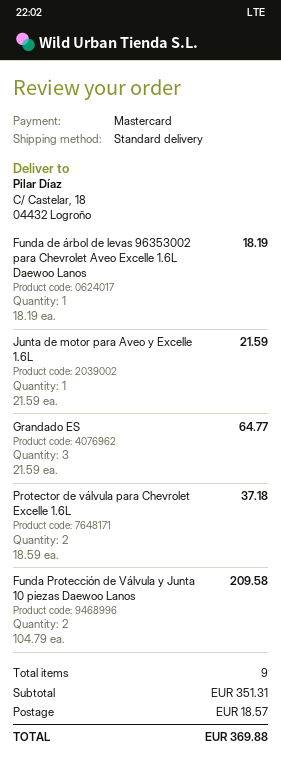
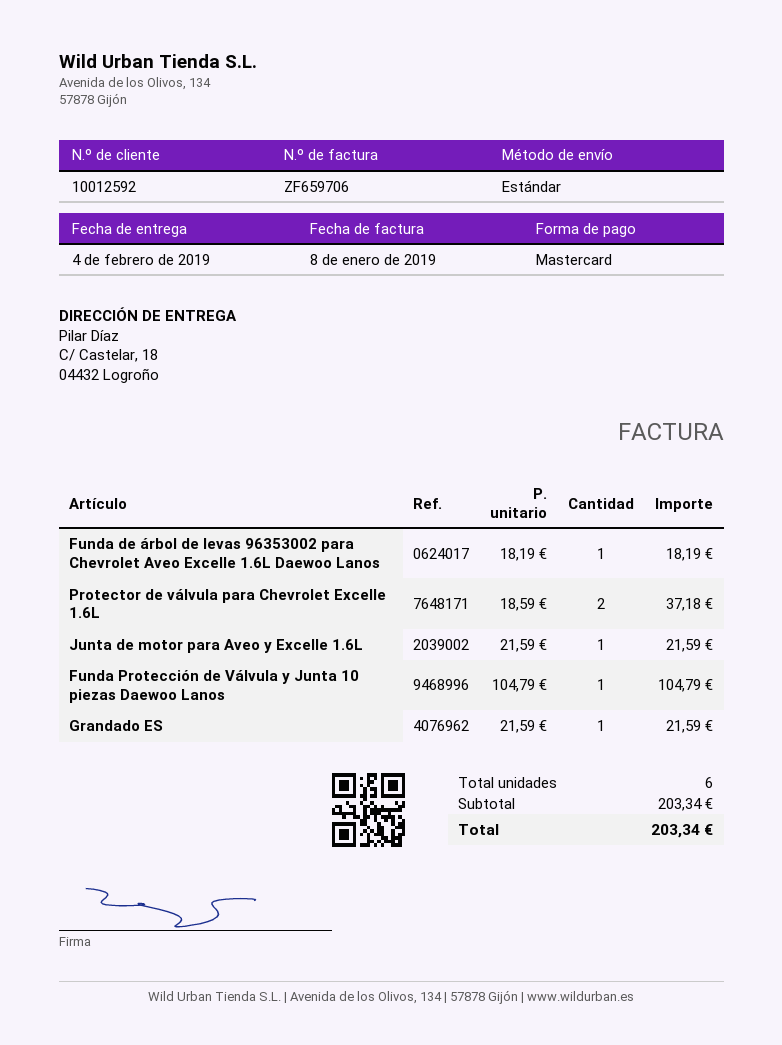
Grandado ES: 3 x 21.59 = 64.77 -> 1 x 21.59 = 21.59
Funda Protección de Válvula y Junta 10 piezas Daewoo Lanos: 2 x 104.79 = 209.58 -> 1 x 104.79 = 104.79
total quantity: 9 -> 6
subtotal: 351.31 -> 203.34
shipping: 18.57 -> none
total: 369.88 -> 203.34

